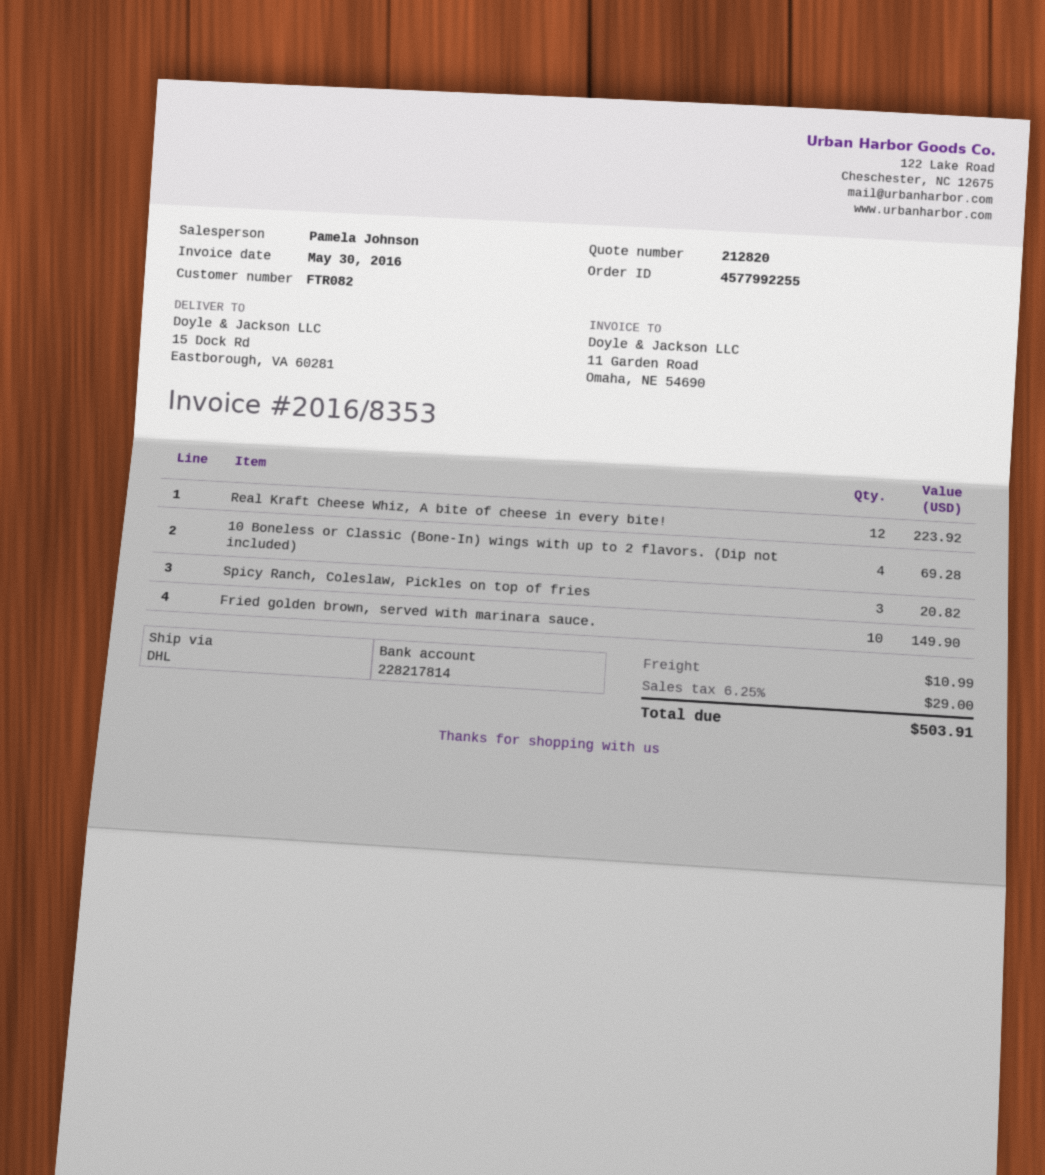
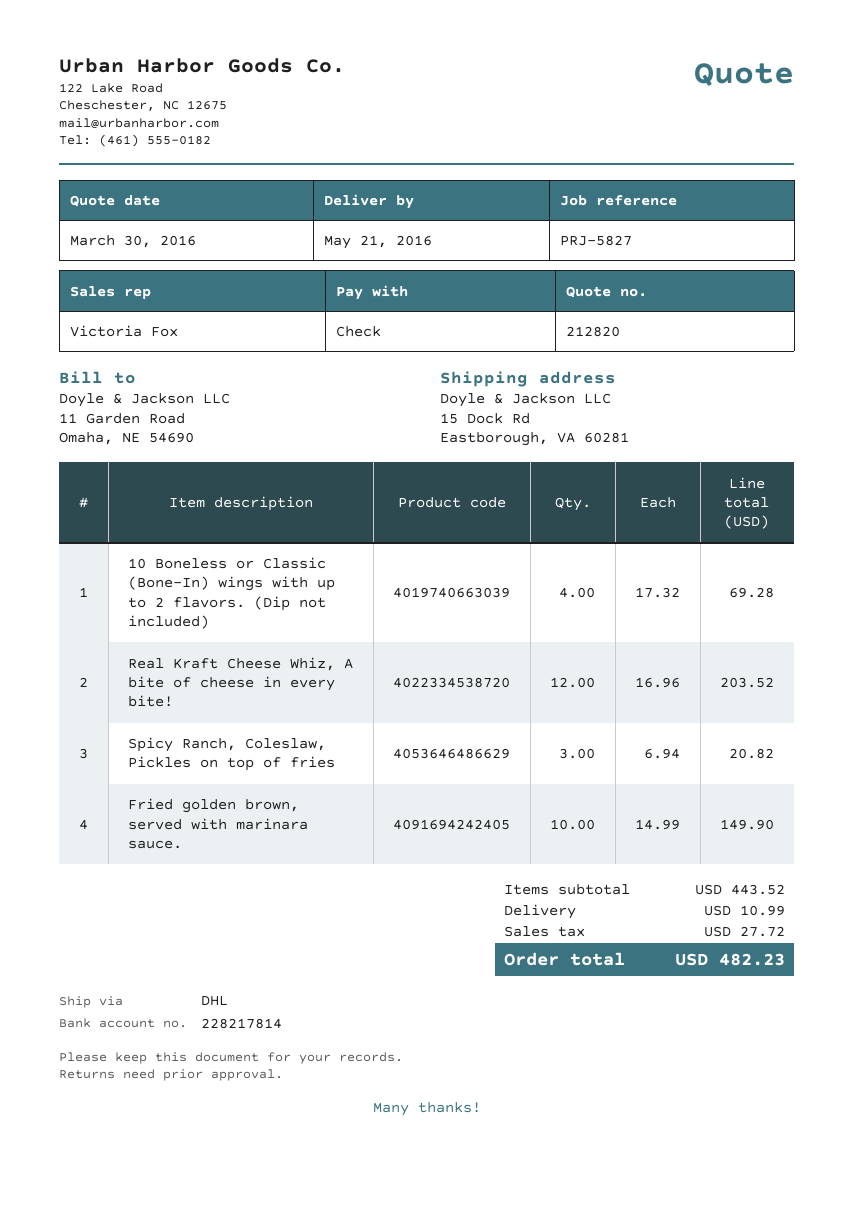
sales rep: Pamela Johnson -> Victoria Fox
Real Kraft Cheese Whiz, A bite of cheese in every bite!: 12 for 223.92 -> 12 for 203.52
tax: 29.00 -> 27.72
total: 503.91 -> 482.23

